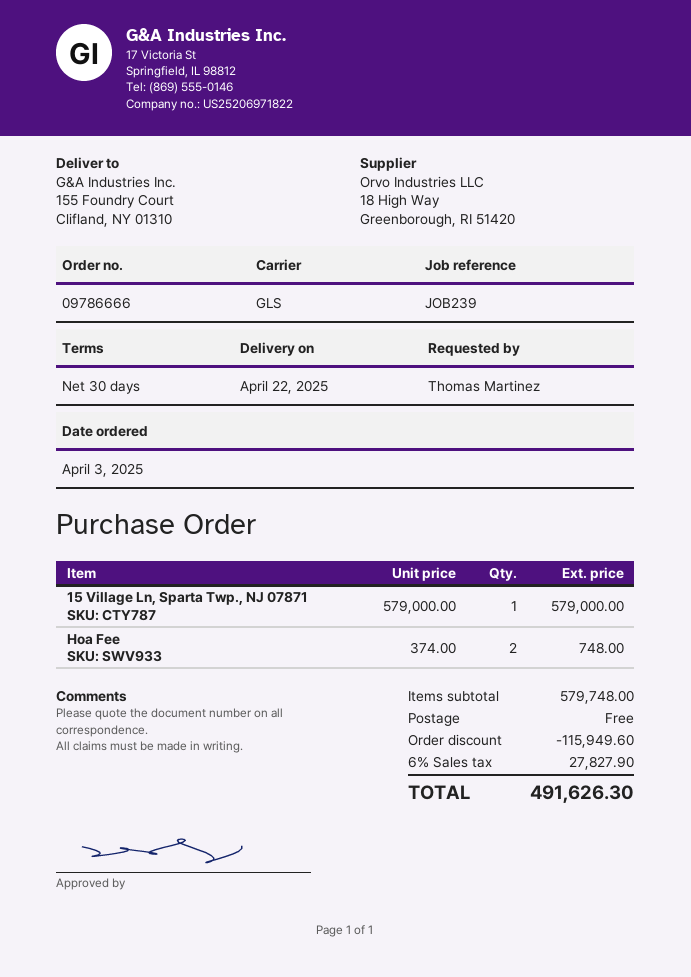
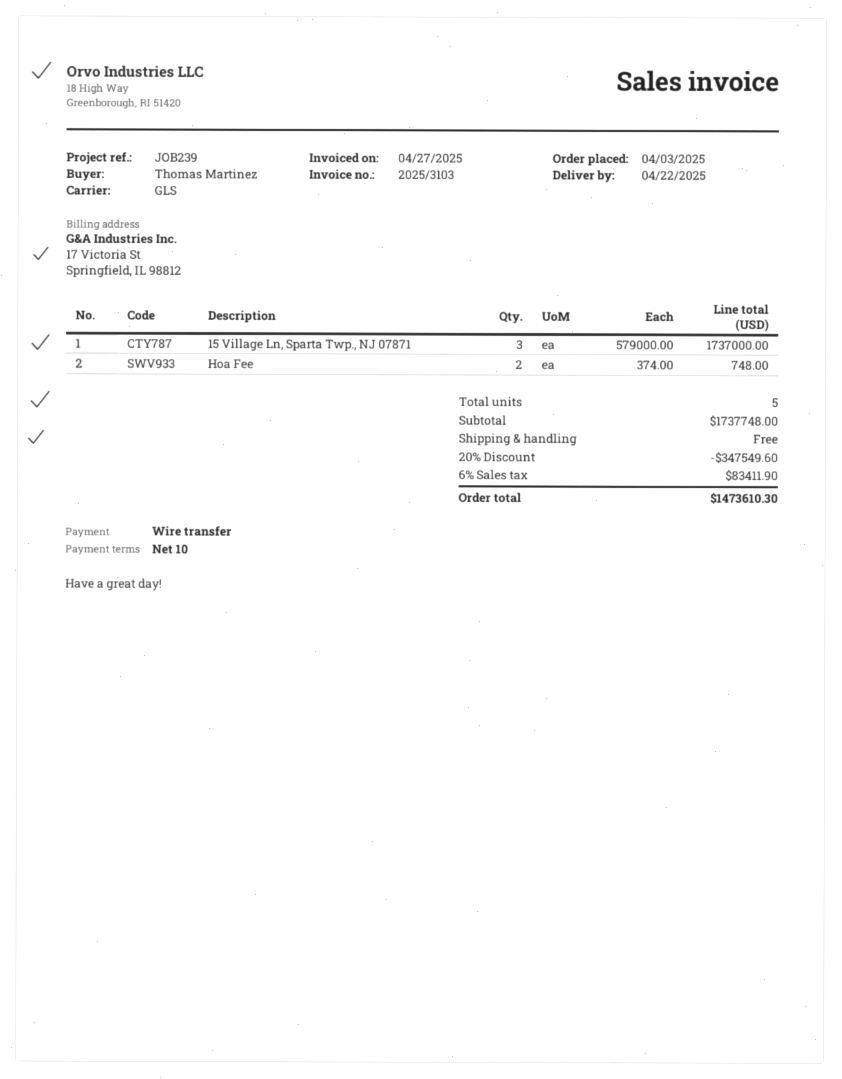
payment terms: 30 days -> 10 days
15 Village Ln, Sparta Twp., NJ 07871: 1 x 579000.00 = 579000.00 -> 3 x 579000.00 = 1737000.00
subtotal: 579748.00 -> 1737748.00
discount: 115949.60 -> 347549.60
tax: 6% = 27827.90 -> 6% = 83411.90
total: 491626.30 -> 1473610.30

